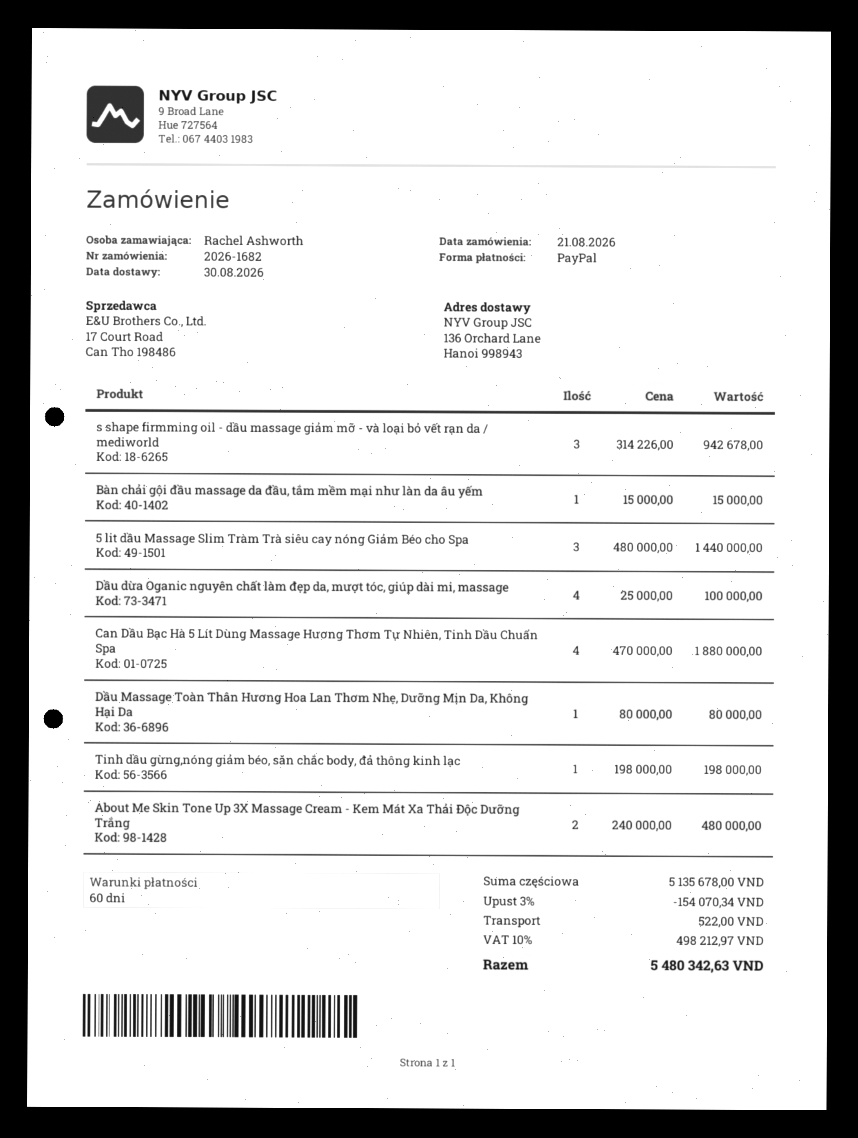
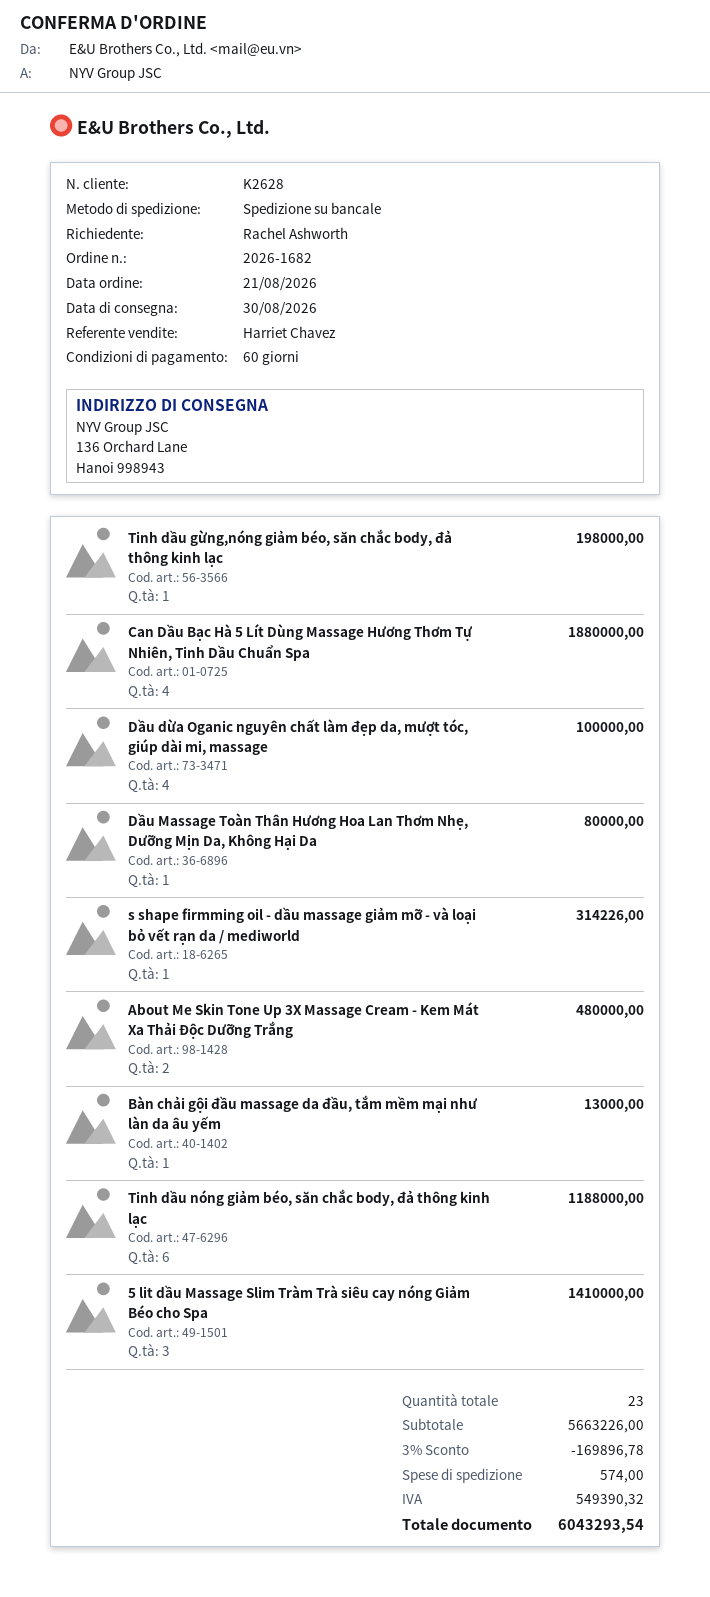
s shape firmming oil - dầu massage giảm mỡ - và loại bỏ vết rạn da / mediworld: 3 for 942678.00 -> 1 for 314226.00
Bàn chải gội đầu massage da đầu, tắm mềm mại như làn da âu yếm: 1 for 15000.00 -> 1 for 13000.00
5 lit dầu Massage Slim Tràm Trà siêu cay nóng Giảm Béo cho Spa: 3 for 1440000.00 -> 3 for 1410000.00
Tinh dầu nóng giảm béo, săn chắc body, đả thông kinh lạc: none -> 6 for 1188000.00
subtotal: 5135678.00 -> 5663226.00
discount: 3% = 154070.34 -> 3% = 169896.78
shipping: 522.00 -> 574.00
tax: 498212.97 -> 549390.32
total: 5480342.63 -> 6043293.54

